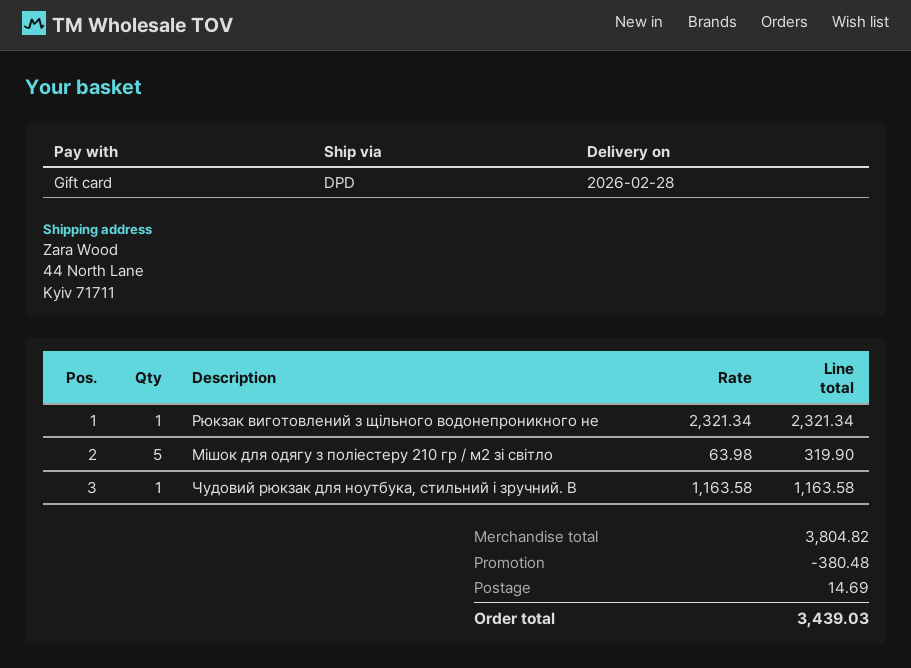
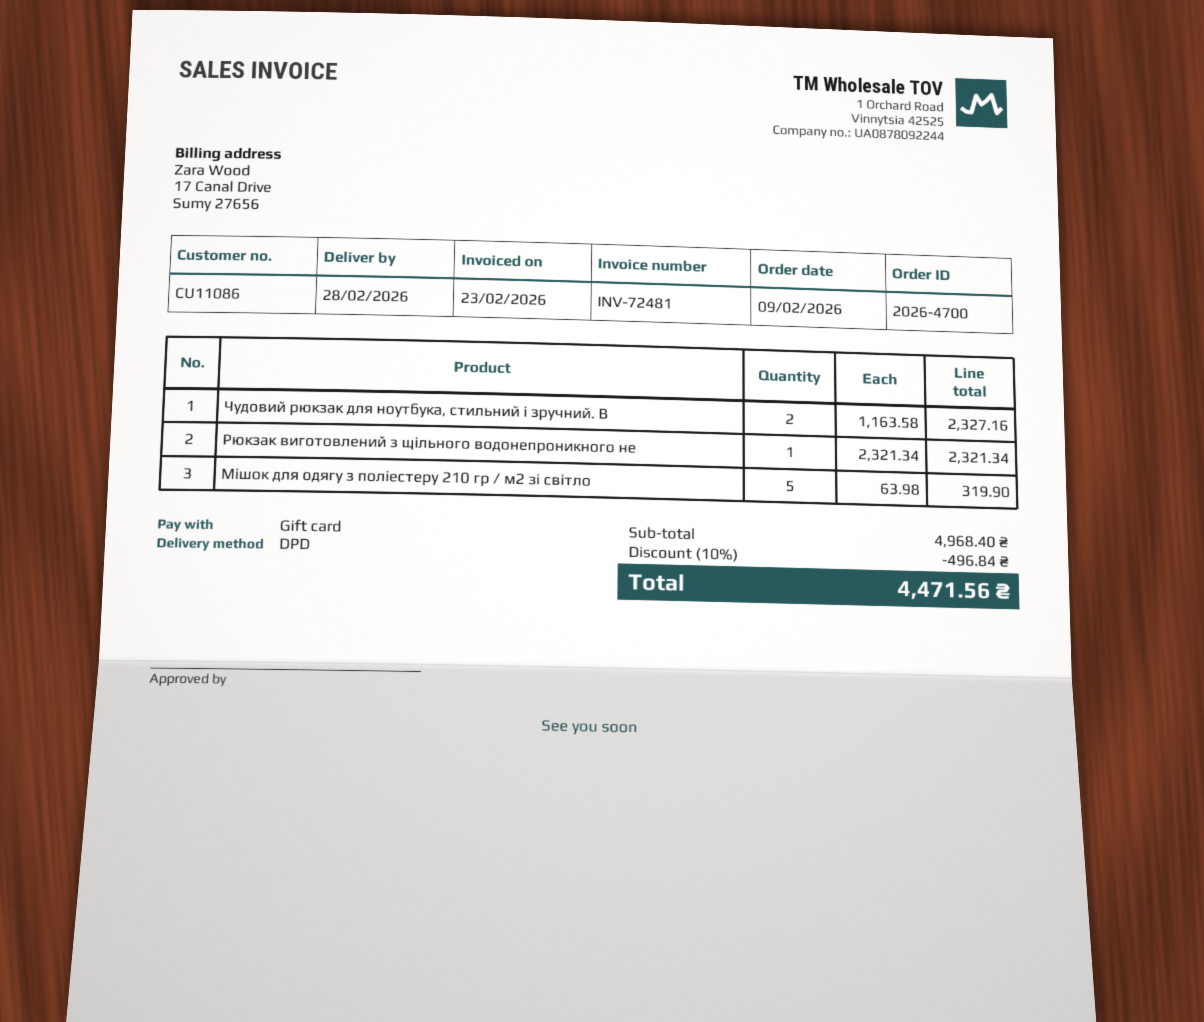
Чудовий рюкзак для ноутбука, стильний і зручний. В: 1 x 1163.58 = 1163.58 -> 2 x 1163.58 = 2327.16
subtotal: 3804.82 -> 4968.40
discount: 380.48 -> 496.84
shipping: 14.69 -> none
total: 3439.03 -> 4471.56

